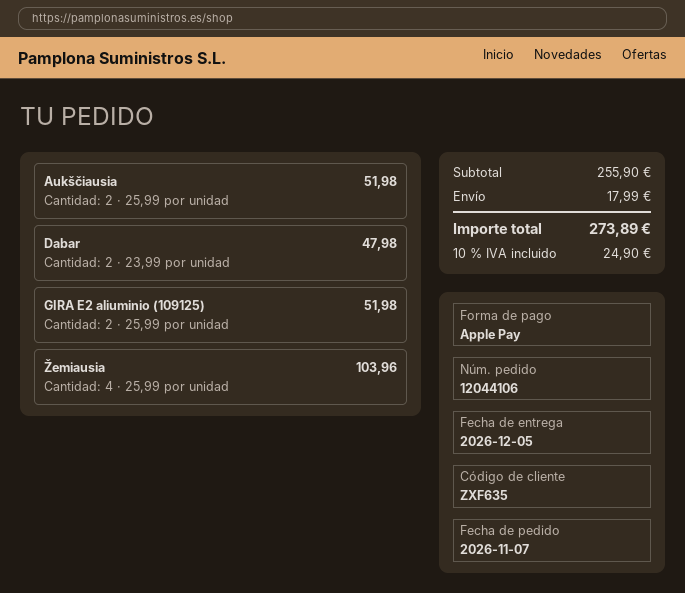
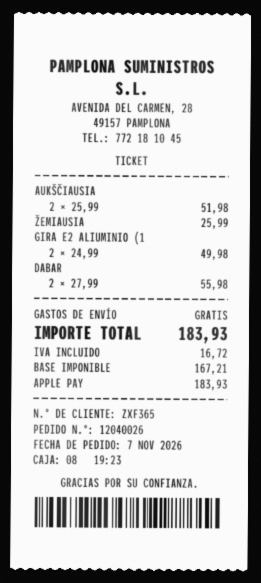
order number: 12044106 -> 12040026
customer number: ZXF635 -> ZXF365
Dabar: 2 x 23.99 = 47.98 -> 2 x 27.99 = 55.98
GIRA E2 aliuminio (109125): 2 x 25.99 = 51.98 -> 2 x 24.99 = 49.98
Žemiausia: 4 x 25.99 = 103.96 -> 1 x 25.99 = 25.99
shipping: 17.99 -> 0.00
tax: 24.90 -> 16.72
total: 273.89 -> 183.93

